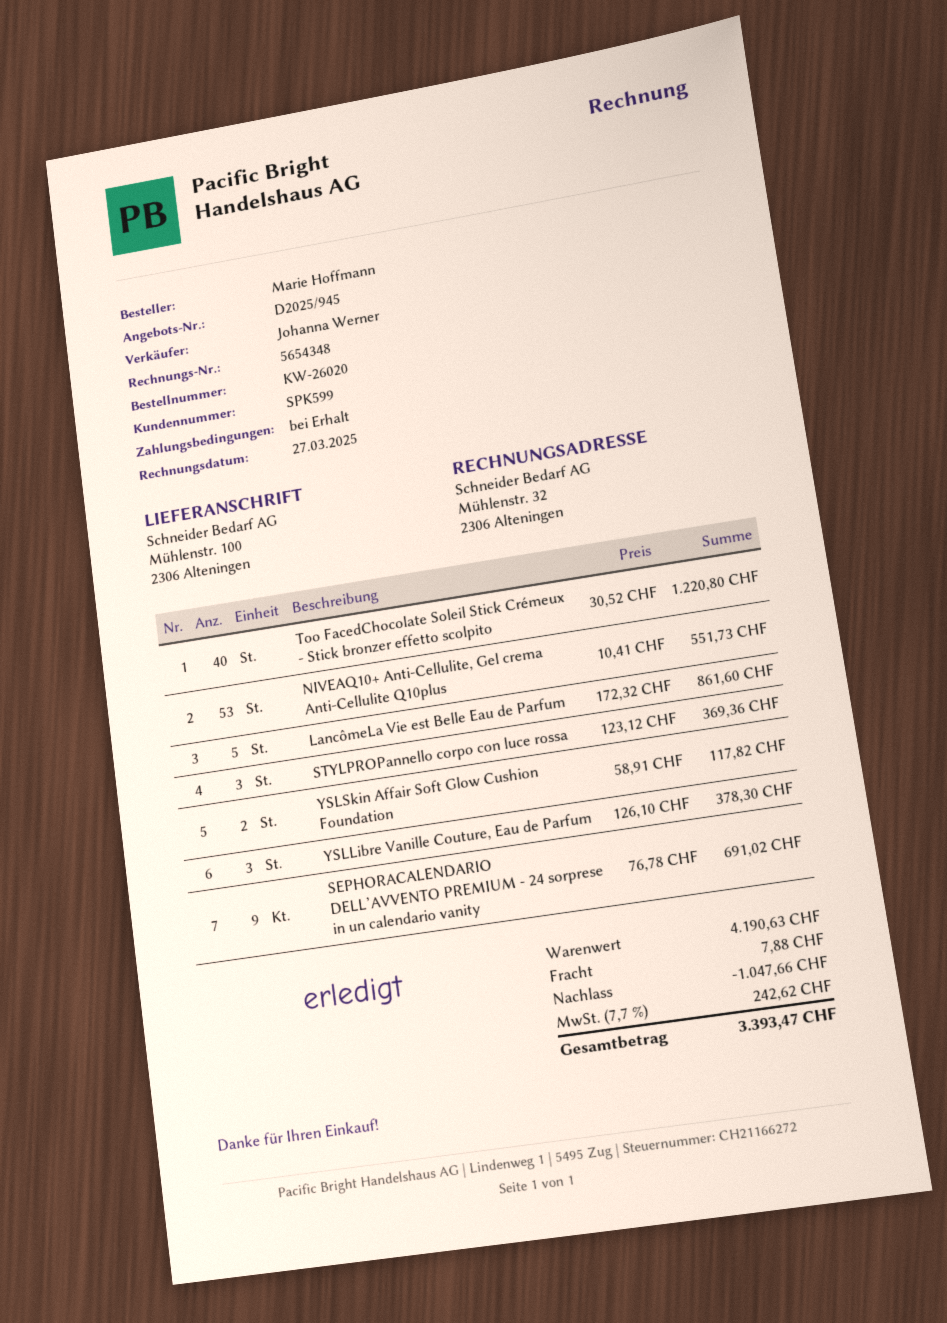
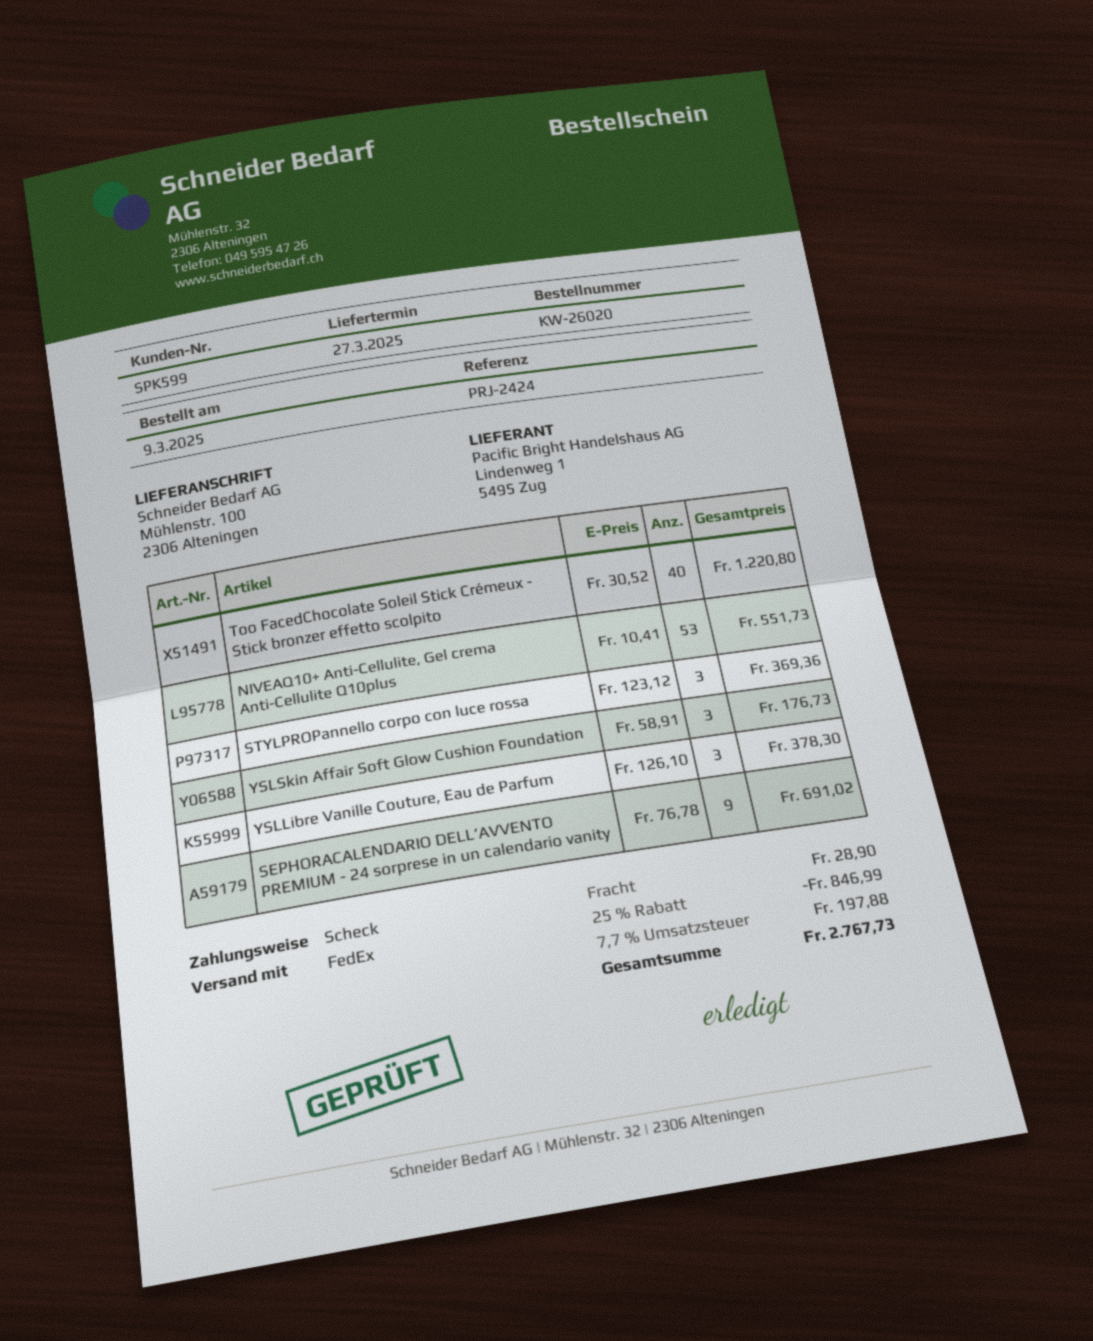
LancômeLa Vie est Belle Eau de Parfum: 5 x 172.32 = 861.60 -> none
YSLSkin Affair Soft Glow Cushion Foundation: 2 x 58.91 = 117.82 -> 3 x 58.91 = 176.73
discount: 1047.66 -> 846.99
shipping: 7.88 -> 28.90
tax: 7.7% = 242.62 -> 7.7% = 197.88
total: 3393.47 -> 2767.73

